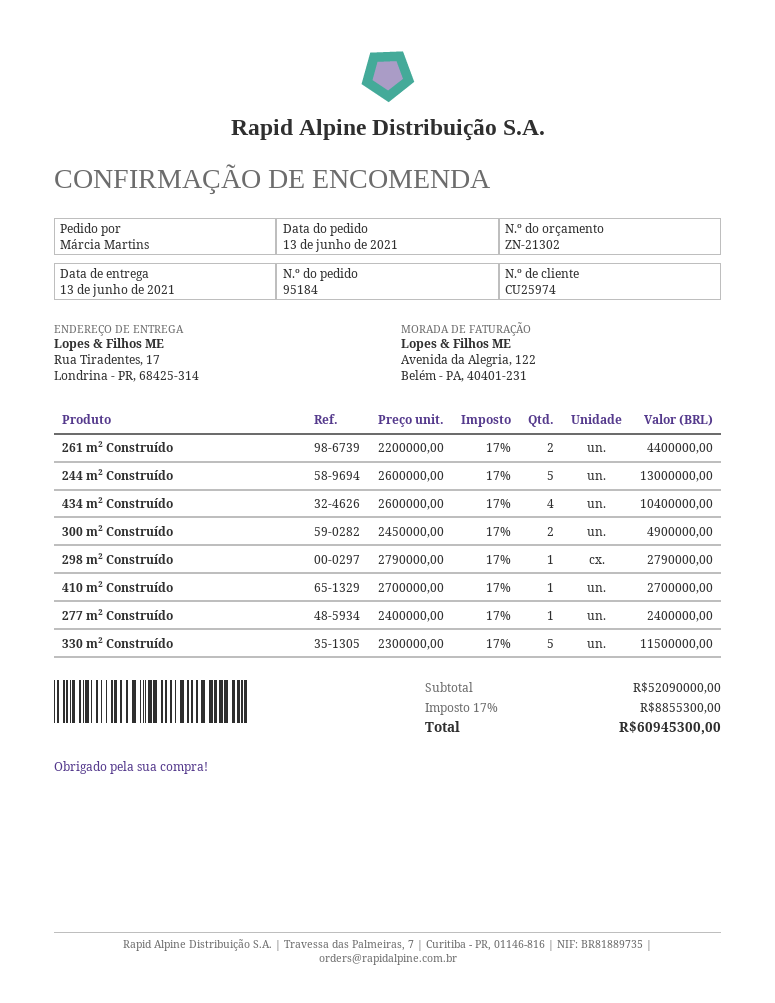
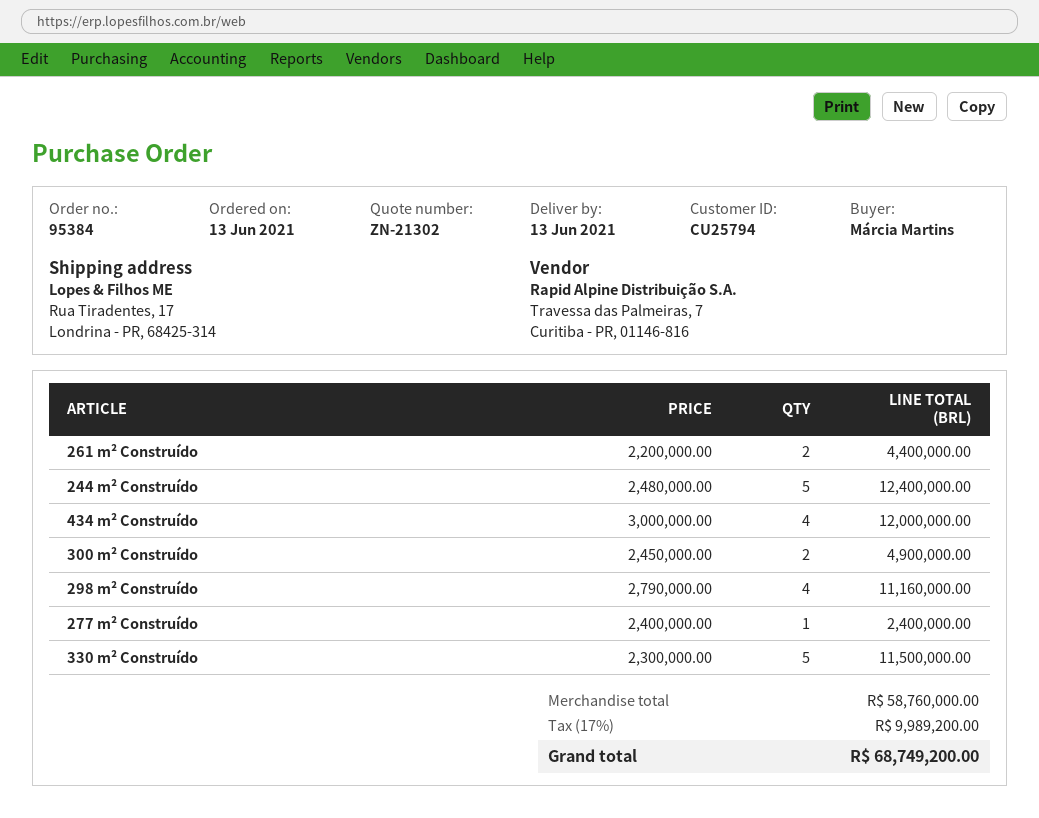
order number: 95184 -> 95384
customer number: CU25974 -> CU25794
244 m² Construído: 5 x 2600000.00 = 13000000.00 -> 5 x 2480000.00 = 12400000.00
434 m² Construído: 4 x 2600000.00 = 10400000.00 -> 4 x 3000000.00 = 12000000.00
298 m² Construído: 1 x 2790000.00 = 2790000.00 -> 4 x 2790000.00 = 11160000.00
410 m² Construído: 1 x 2700000.00 = 2700000.00 -> none
subtotal: 52090000.00 -> 58760000.00
tax: 17% = 8855300.00 -> 17% = 9989200.00
total: 60945300.00 -> 68749200.00

